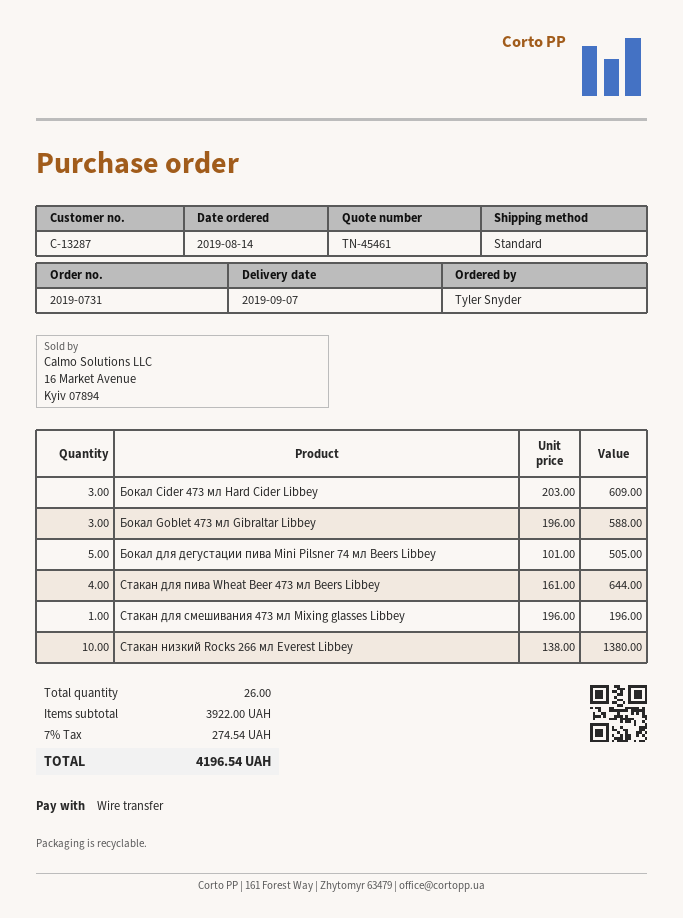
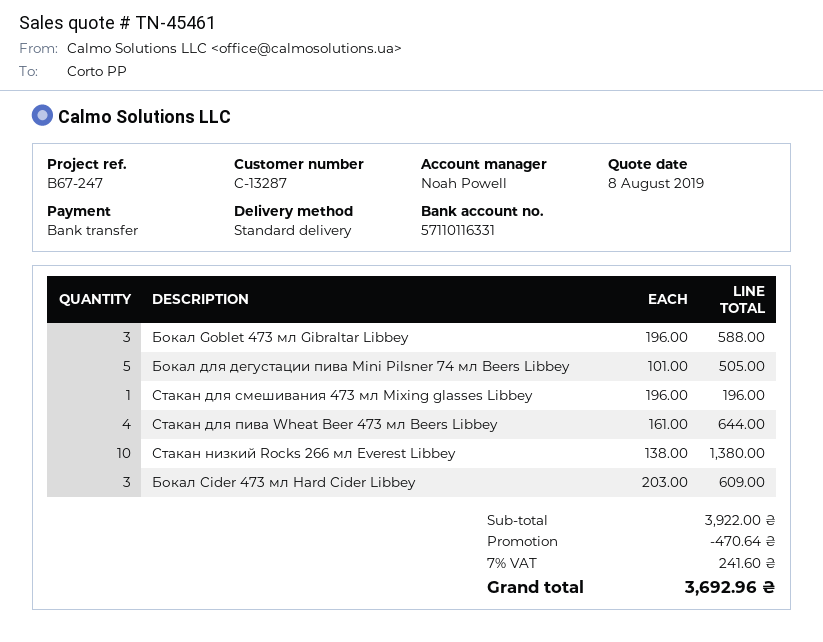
discount: none -> 470.64
tax: 7% = 274.54 -> 7% = 241.60
total: 4196.54 -> 3692.96

